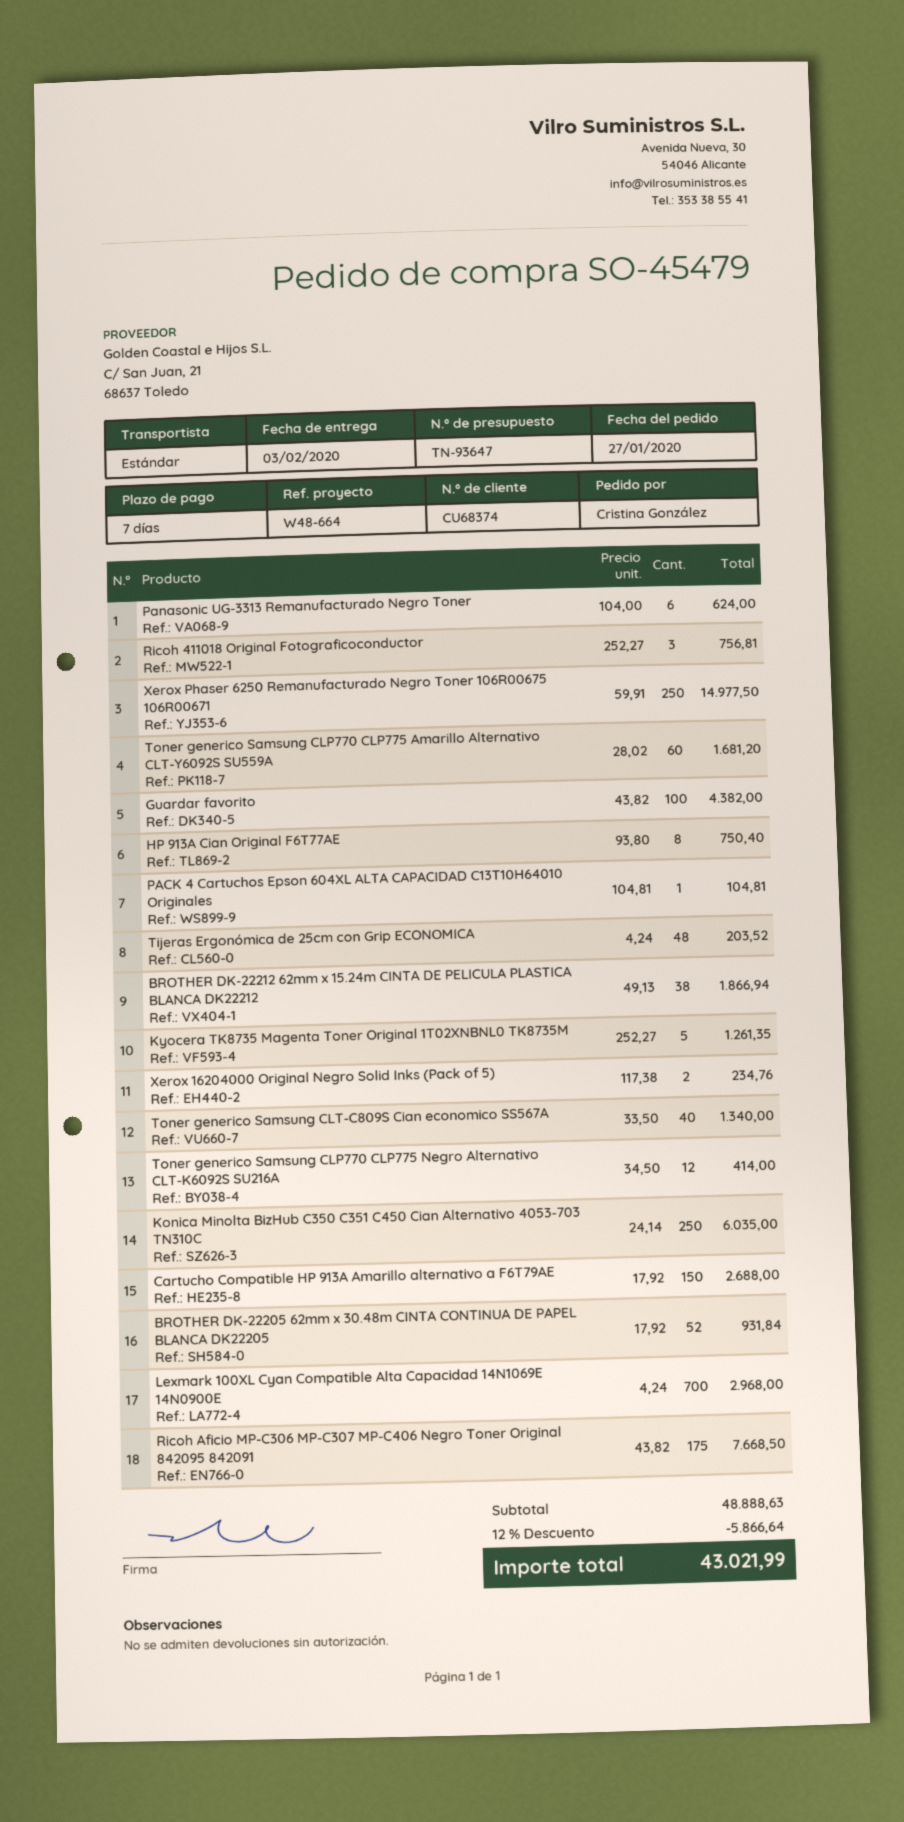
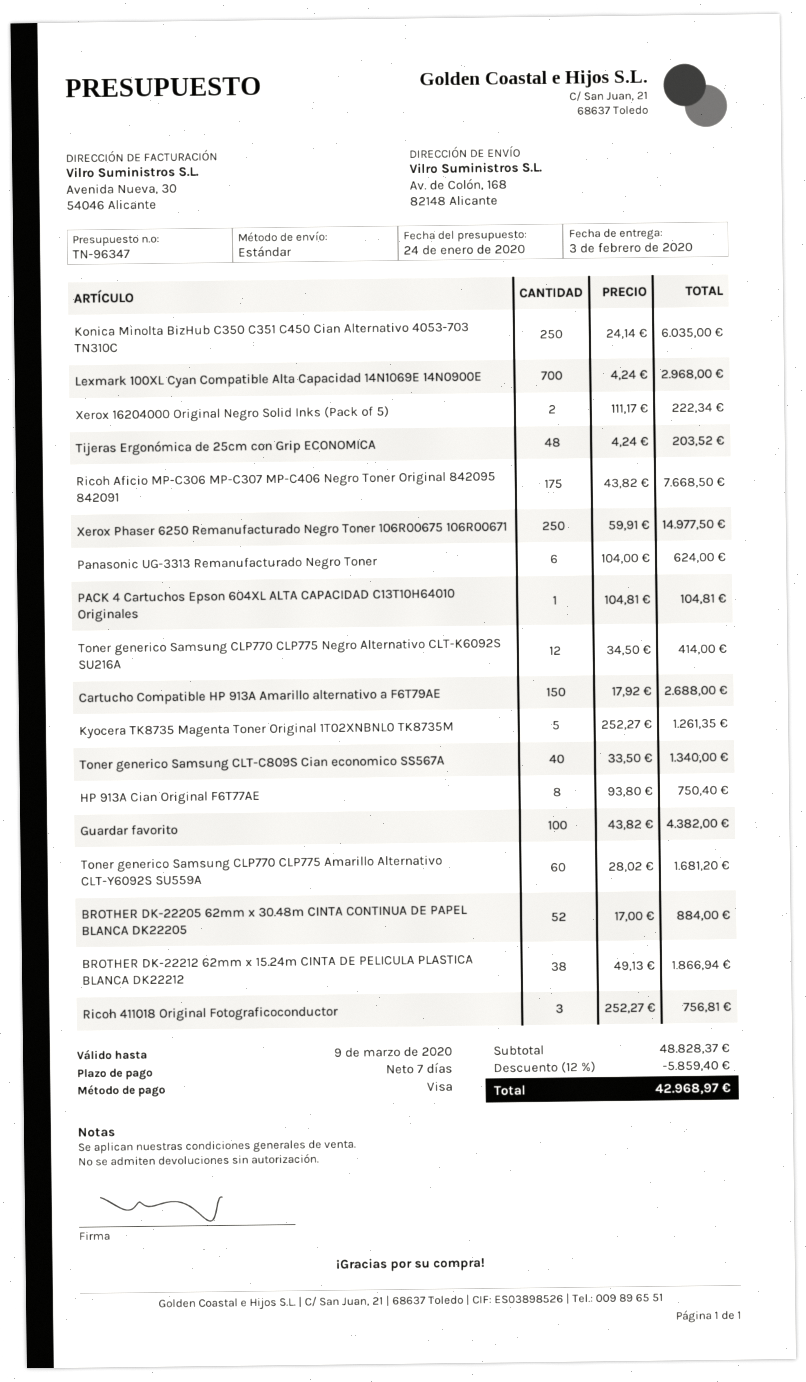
quote number: TN-93647 -> TN-96347
Xerox 16204000 Original Negro Solid Inks (Pack of 5): 2 x 117.38 = 234.76 -> 2 x 111.17 = 222.34
BROTHER DK-22205 62mm x 30.48m CINTA CONTINUA DE PAPEL BLANCA DK22205: 52 x 17.92 = 931.84 -> 52 x 17.00 = 884.00
subtotal: 48888.63 -> 48828.37
discount: 12% = 5866.64 -> 12% = 5859.40
total: 43021.99 -> 42968.97

